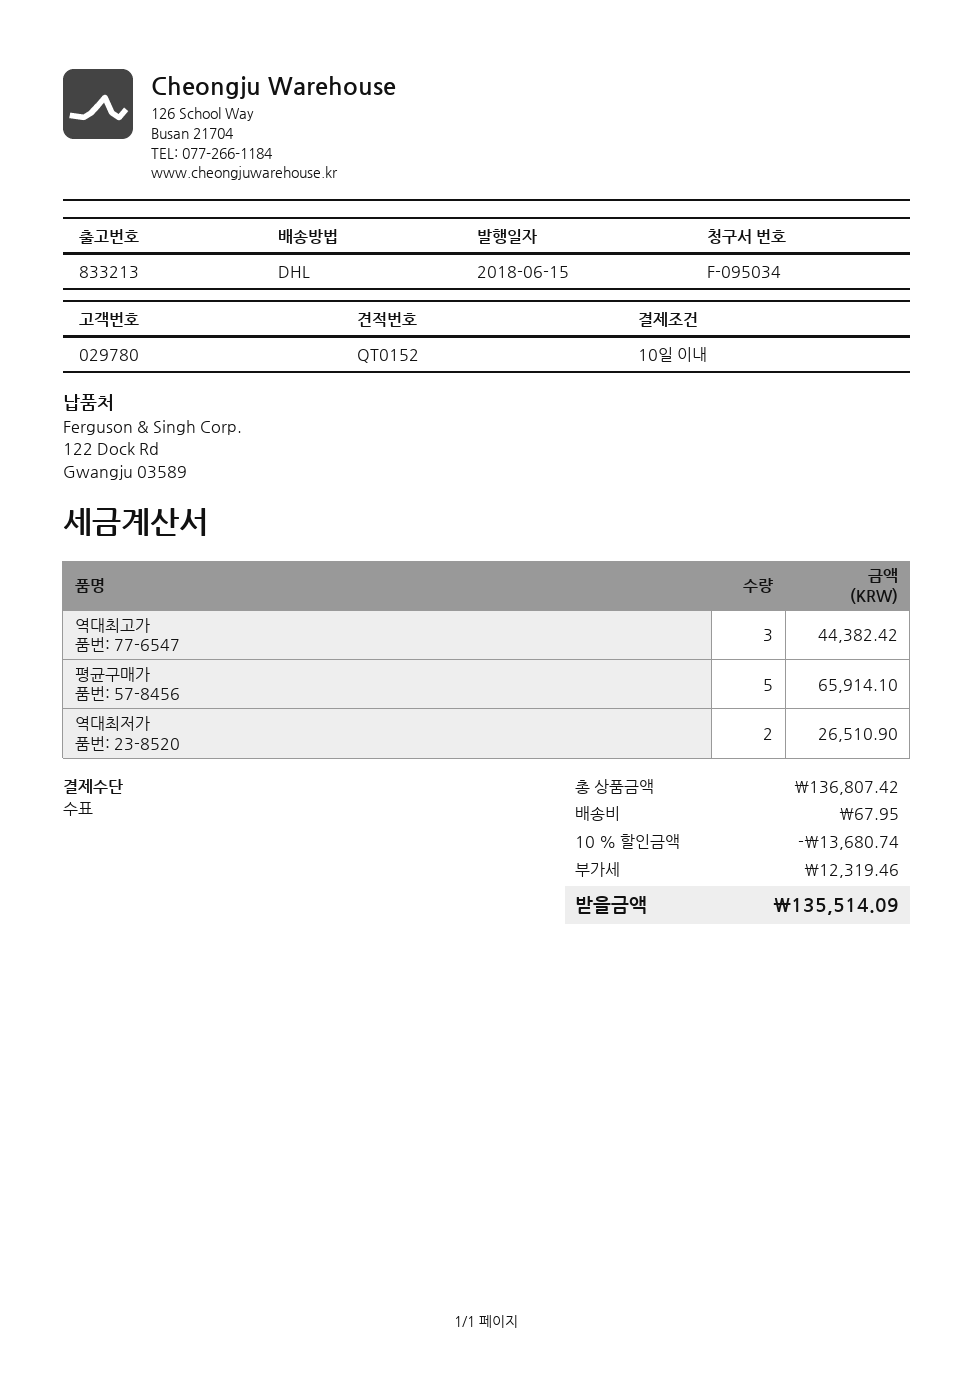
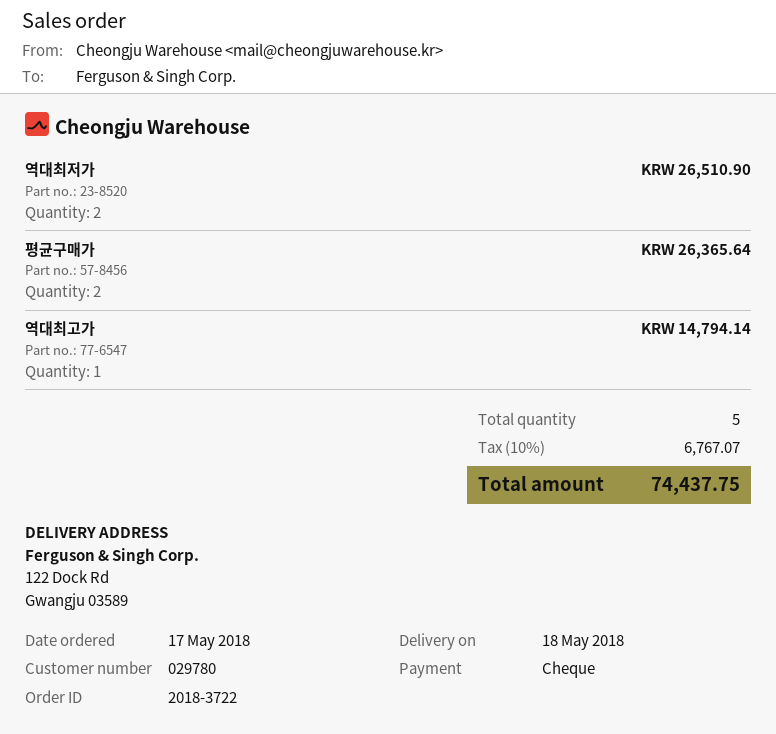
역대최고가: 3 for 44382.42 -> 1 for 14794.14
평균구매가: 5 for 65914.10 -> 2 for 26365.64
discount: 10% = 13680.74 -> none
shipping: 67.95 -> none
tax: 12319.46 -> 6767.07
total: 135514.09 -> 74437.75

